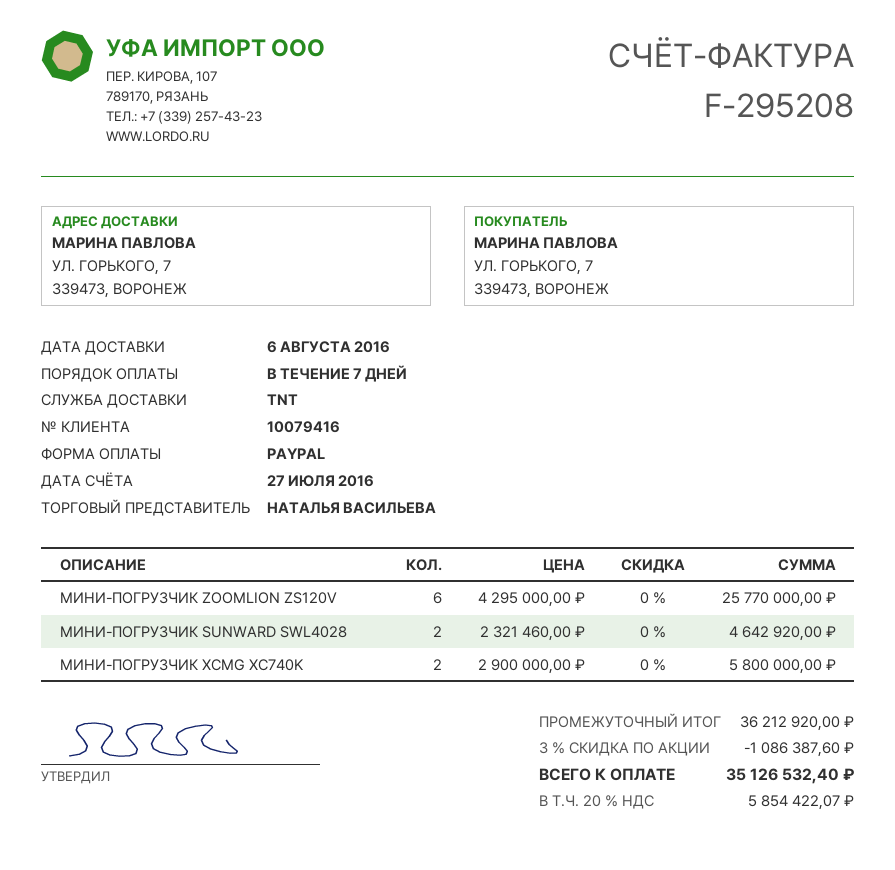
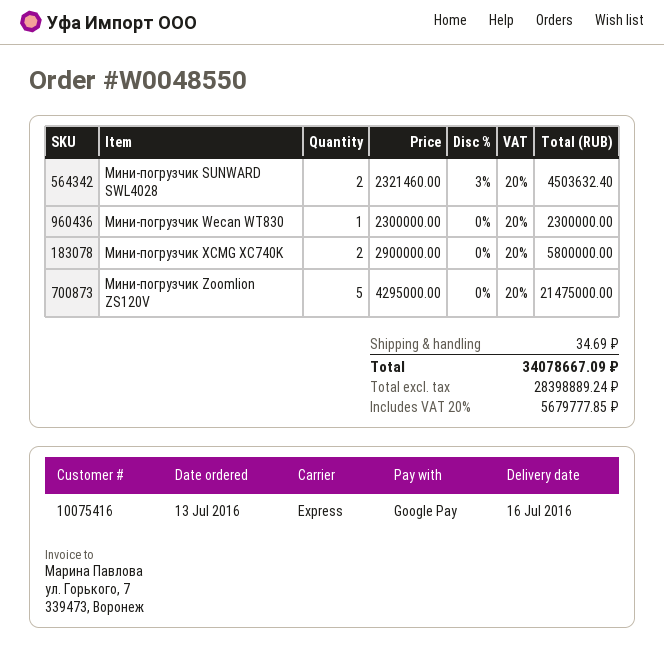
delivery date: 2016-08-06 -> 2016-07-16
customer number: 10079416 -> 10075416
payment method: PayPal -> Google Pay
shipping method: TNT -> express
МИНИ-ПОГРУЗЧИК ZOOMLION ZS120V: 6 x 4295000.00 = 25770000.00 -> 5 x 4295000.00 = 21475000.00
МИНИ-ПОГРУЗЧИК SUNWARD SWL4028: 2 x 2321460.00 = 4642920.00 -> 2 x 2321460.00 - 3% = 4503632.40
Мини-погрузчик Wecan WT830: none -> 1 x 2300000.00 = 2300000.00
discount: 3% = 1086387.60 -> none
shipping: none -> 34.69
tax: 20% = 5854422.07 -> 20% = 5679777.85
total: 35126532.40 -> 34078667.09

